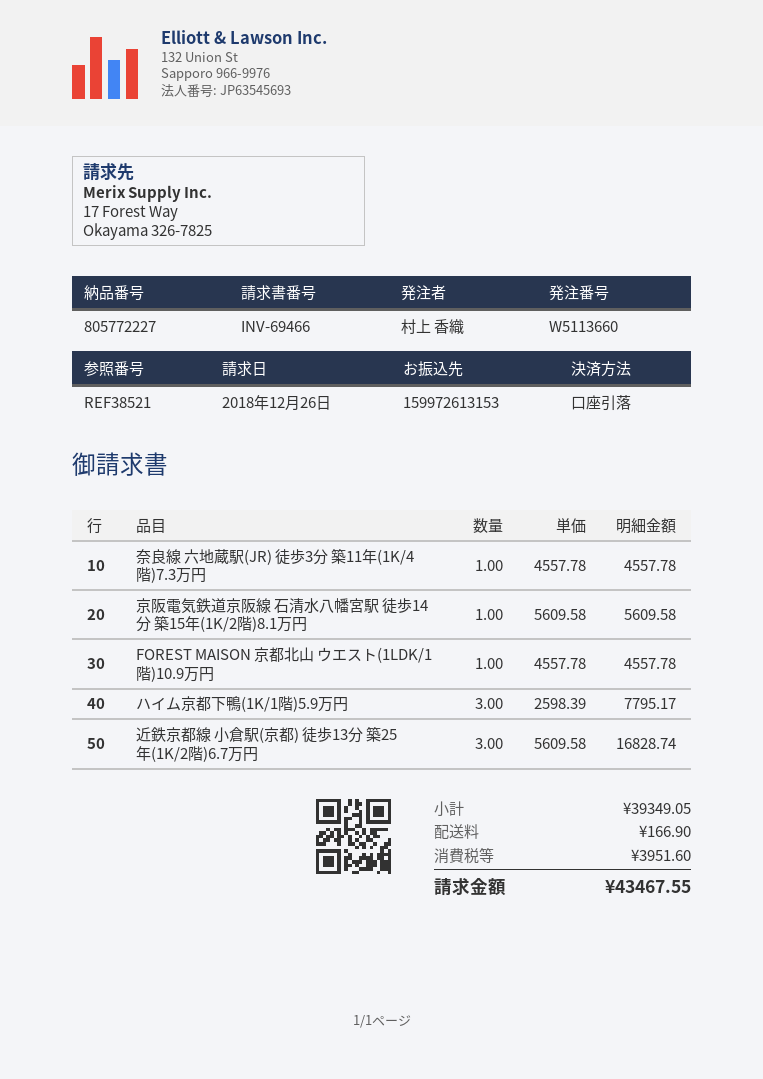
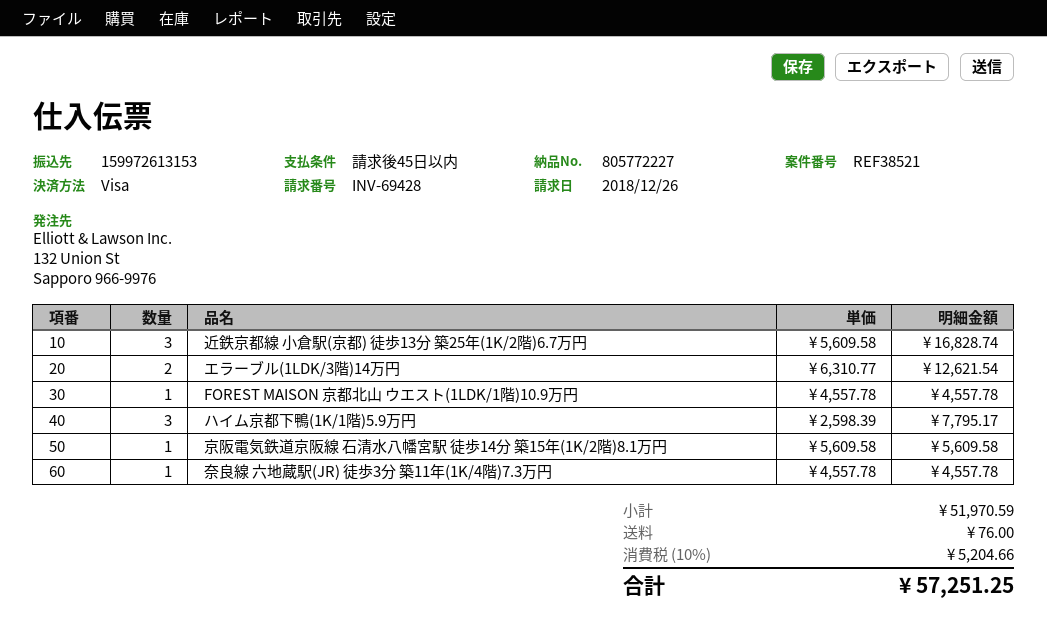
invoice number: INV-69466 -> INV-69428
payment method: direct debit -> Visa
エラーブル(1LDK/3階)14万円: none -> 2 x 6310.77 = 12621.54
subtotal: 39349.05 -> 51970.59
shipping: 166.90 -> 76.00
tax: 3951.60 -> 5204.66
total: 43467.55 -> 57251.25

